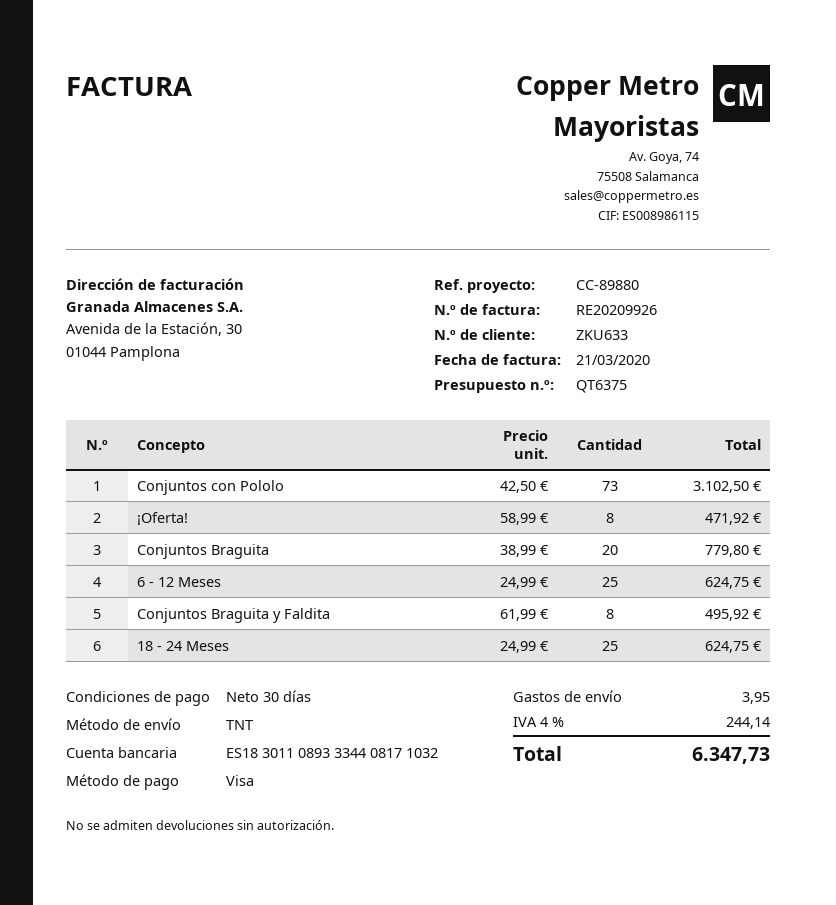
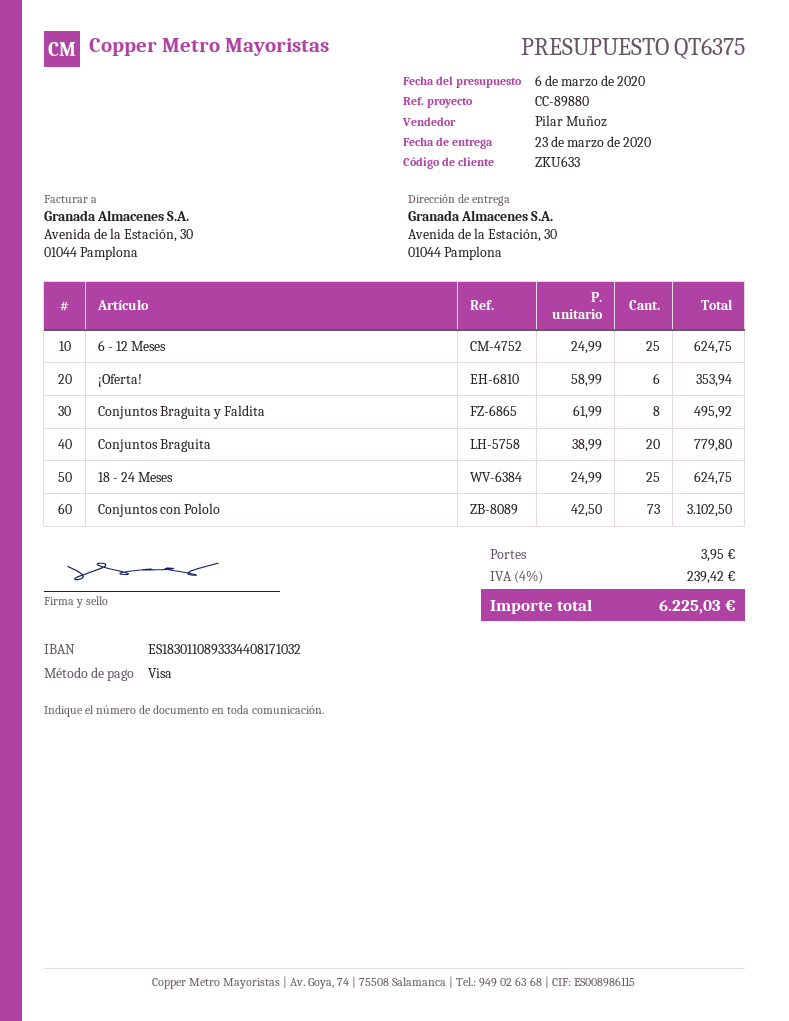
¡Oferta!: 8 x 58.99 = 471.92 -> 6 x 58.99 = 353.94
tax: 4% = 244.14 -> 4% = 239.42
total: 6347.73 -> 6225.03

